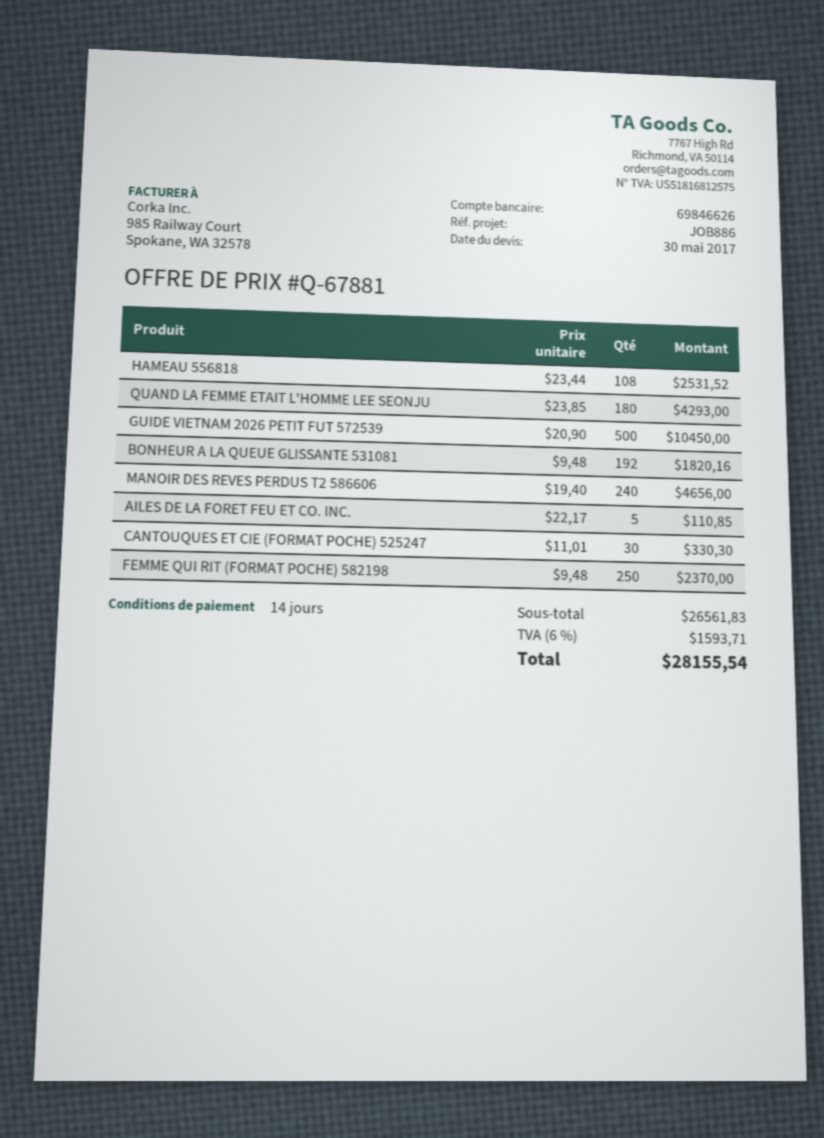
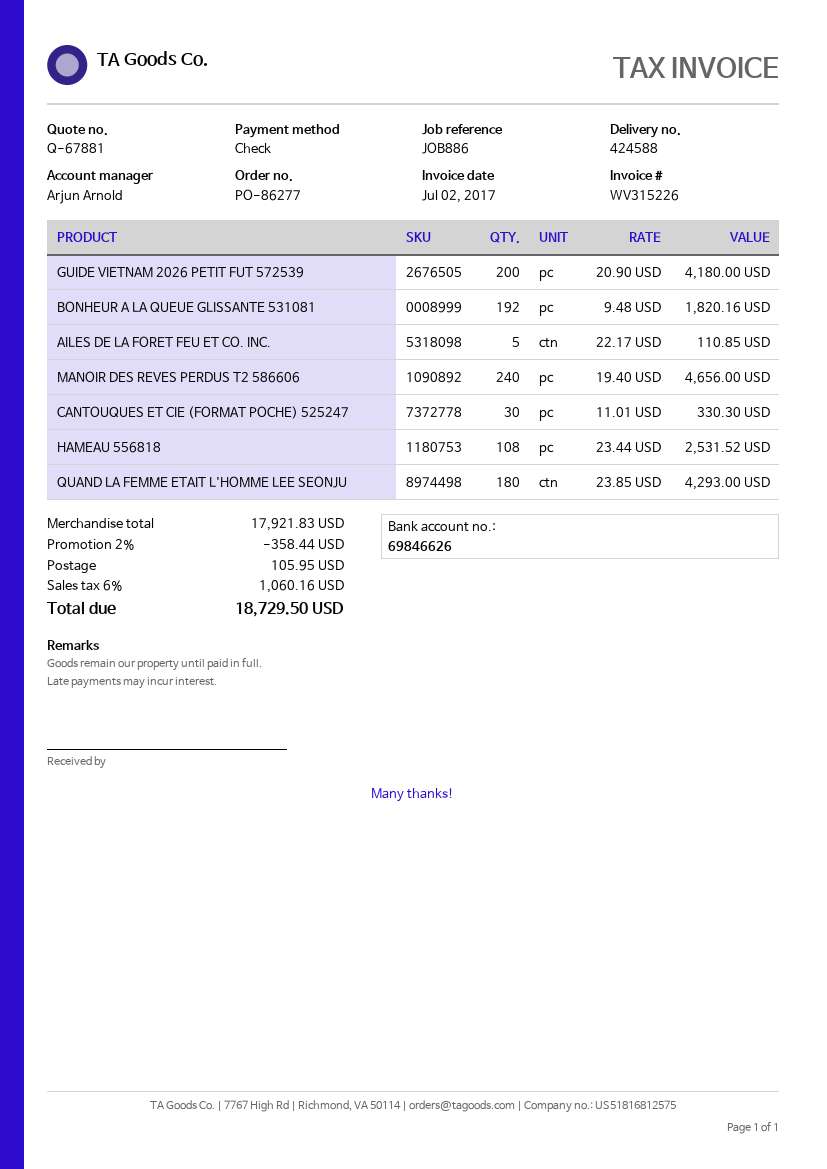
GUIDE VIETNAM 2026 PETIT FUT 572539: 500 x 20.90 = 10450.00 -> 200 x 20.90 = 4180.00
FEMME QUI RIT (FORMAT POCHE) 582198: 250 x 9.48 = 2370.00 -> none
subtotal: 26561.83 -> 17921.83
discount: none -> 2% = 358.44
shipping: none -> 105.95
tax: 6% = 1593.71 -> 6% = 1060.16
total: 28155.54 -> 18729.50

